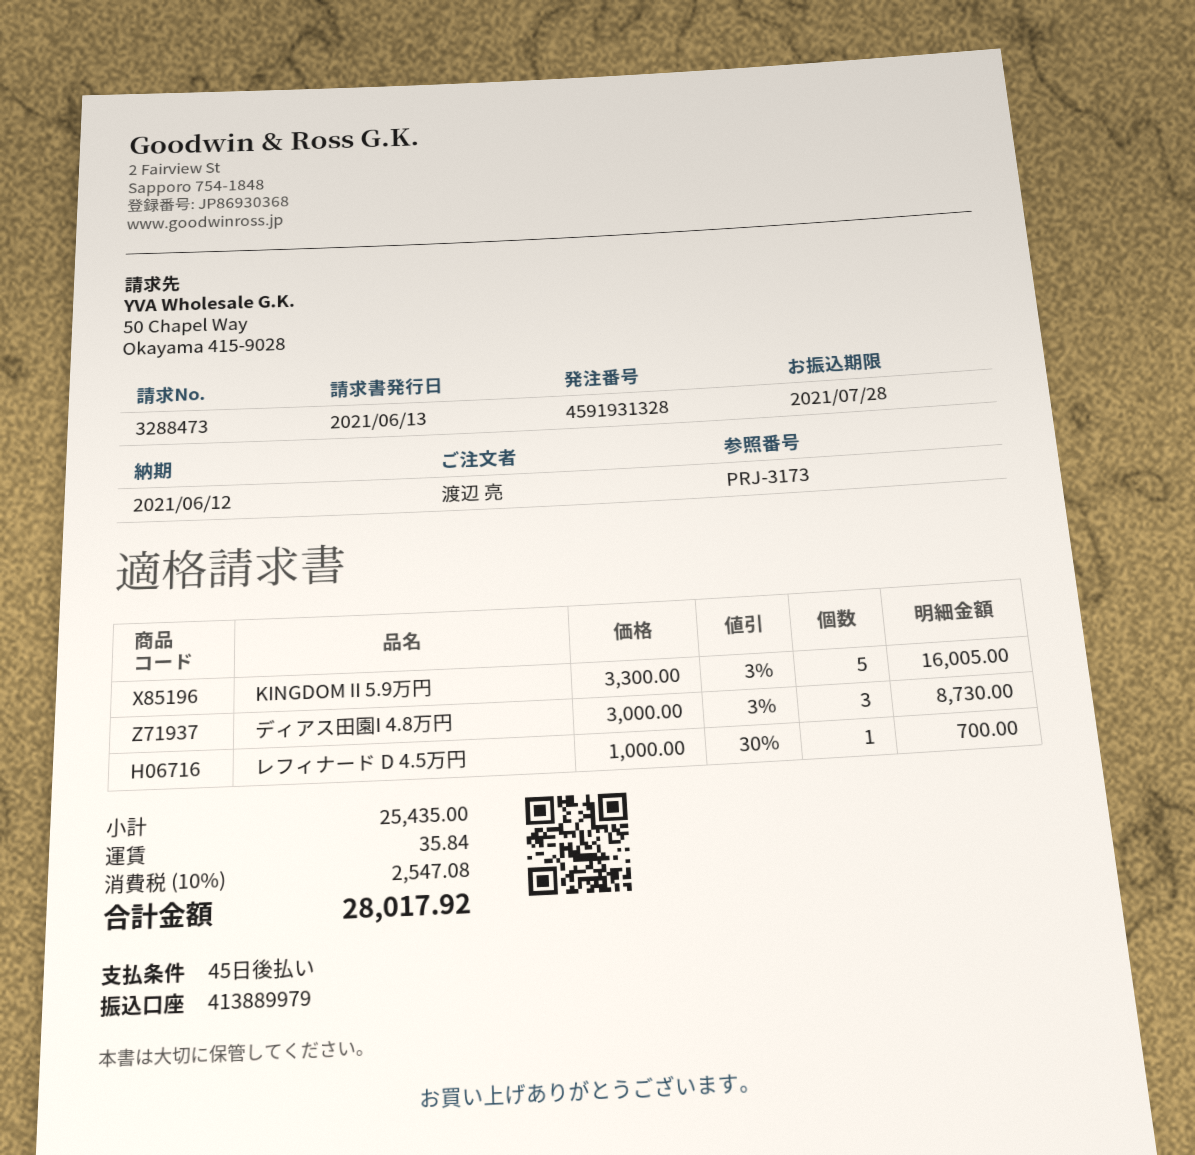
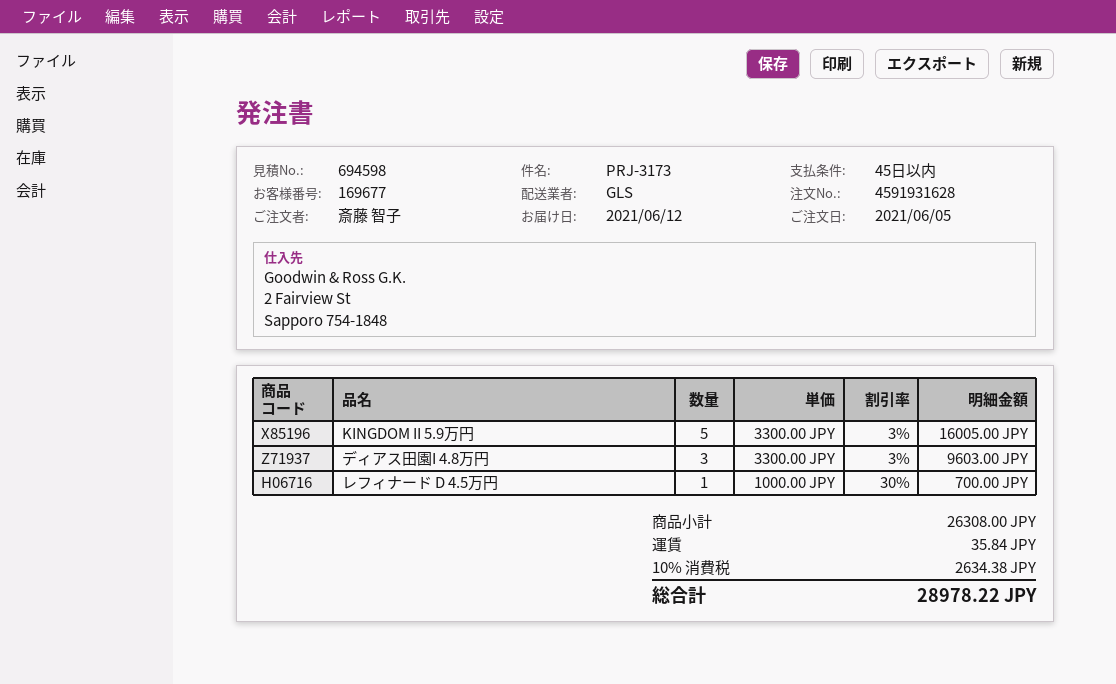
order number: 4591931328 -> 4591931628
ordered by: 渡辺 亮 -> 斎藤 智子
ディアス田園I 4.8万円: 3 x 3000.00 - 3% = 8730.00 -> 3 x 3300.00 - 3% = 9603.00
subtotal: 25435.00 -> 26308.00
tax: 10% = 2547.08 -> 10% = 2634.38
total: 28017.92 -> 28978.22

